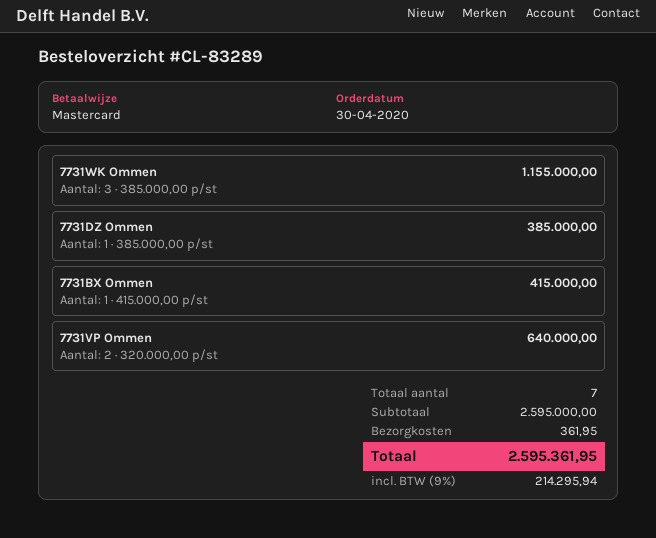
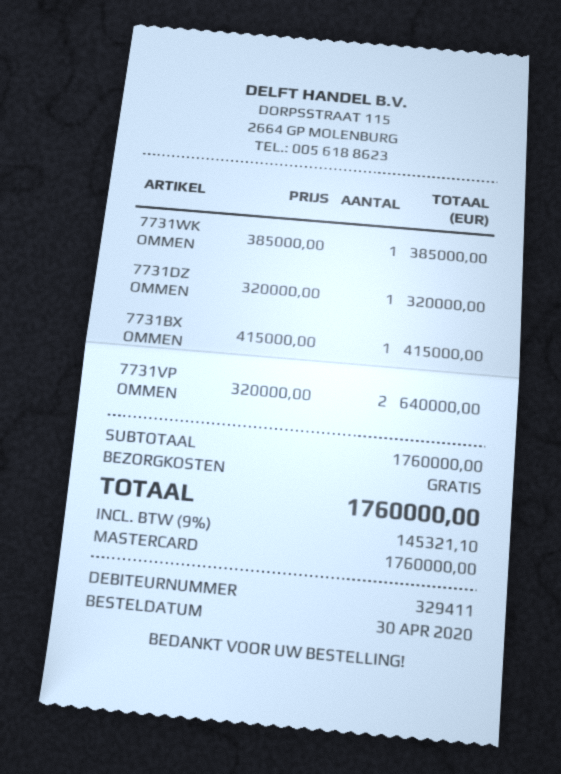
7731WK Ommen: 3 x 385000.00 = 1155000.00 -> 1 x 385000.00 = 385000.00
7731DZ Ommen: 1 x 385000.00 = 385000.00 -> 1 x 320000.00 = 320000.00
subtotal: 2595000.00 -> 1760000.00
shipping: 361.95 -> 0.00
tax: 9% = 214295.94 -> 9% = 145321.10
total: 2595361.95 -> 1760000.00

